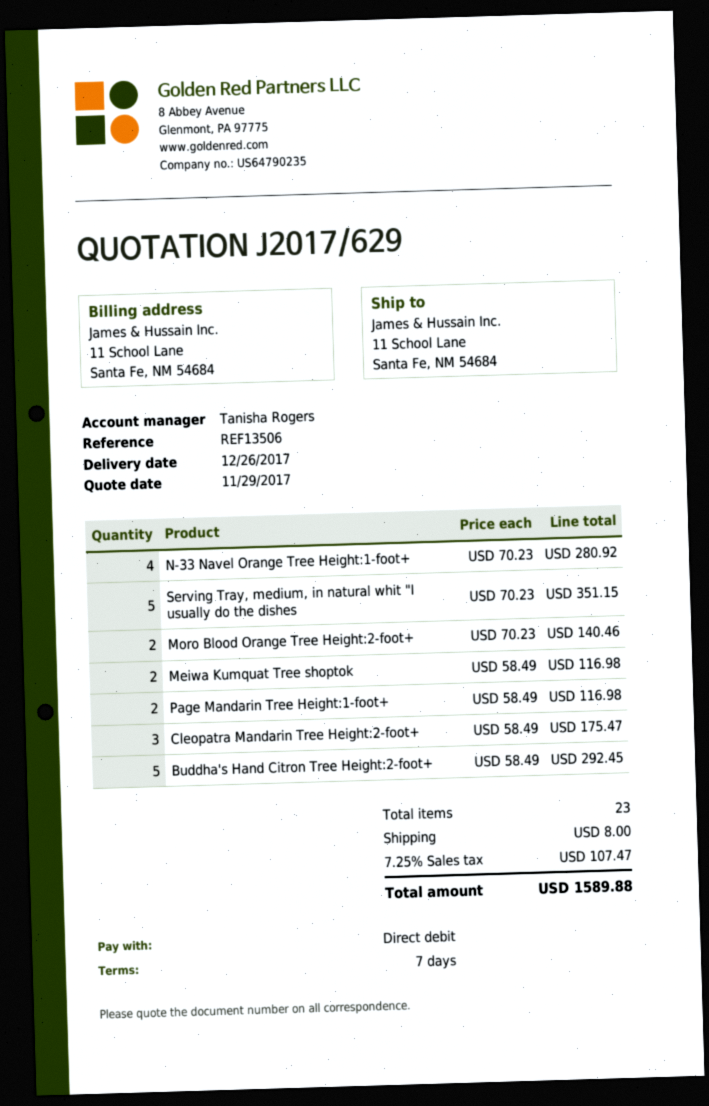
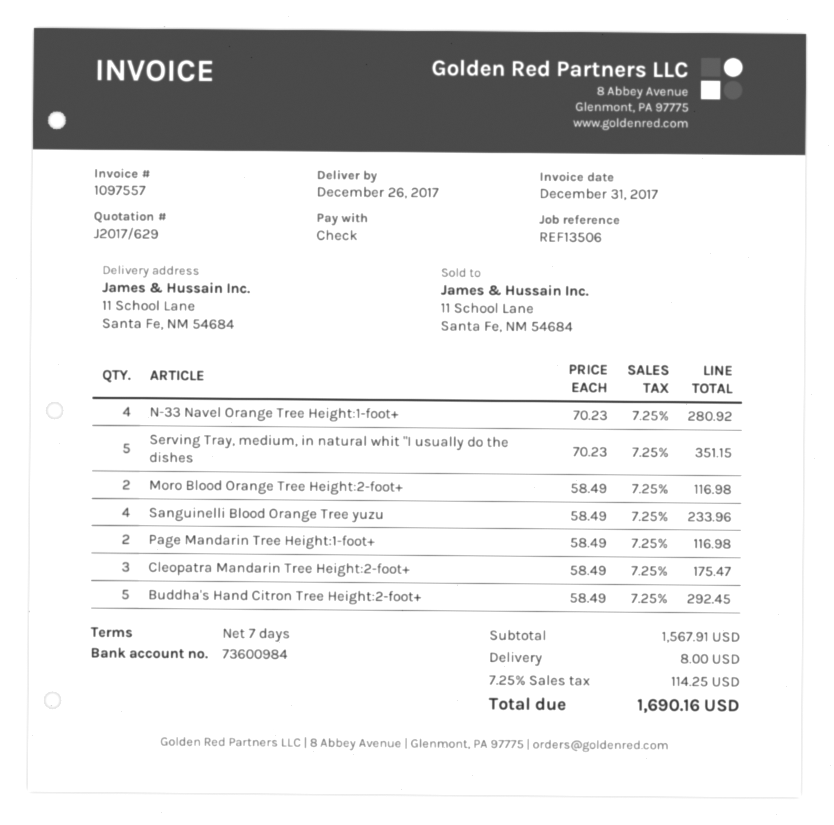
payment method: direct debit -> cheque
Moro Blood Orange Tree Height:2-foot+: 2 x 70.23 = 140.46 -> 2 x 58.49 = 116.98
Meiwa Kumquat Tree shoptok: 2 x 58.49 = 116.98 -> none
Sanguinelli Blood Orange Tree yuzu: none -> 4 x 58.49 = 233.96
tax: 7.25% = 107.47 -> 7.25% = 114.25
total: 1589.88 -> 1690.16

